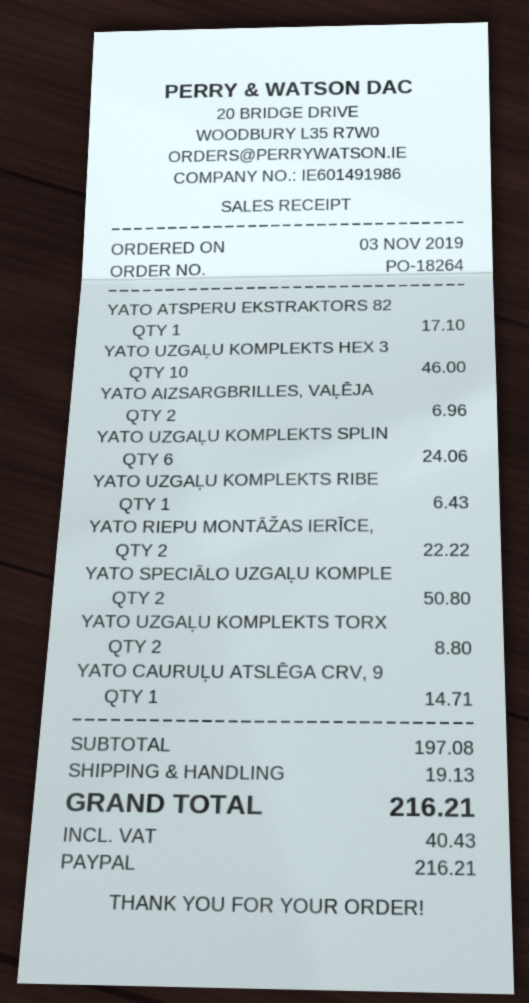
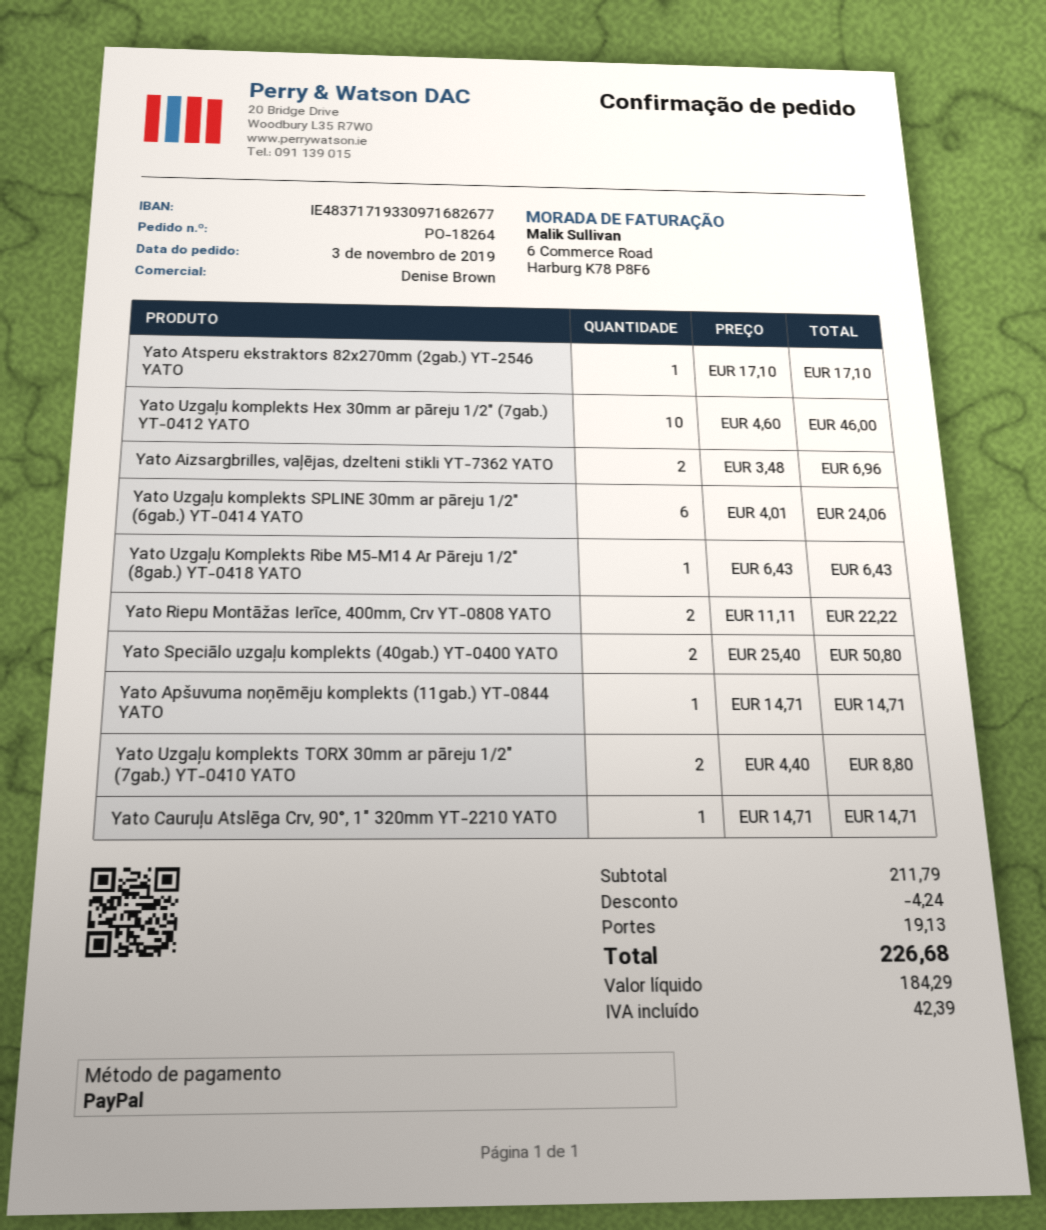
Yato Apšuvuma noņēmēju komplekts (11gab.) YT-0844 YATO: none -> 1 for 14.71
subtotal: 197.08 -> 211.79
discount: none -> 4.24
tax: 40.43 -> 42.39
total: 216.21 -> 226.68

